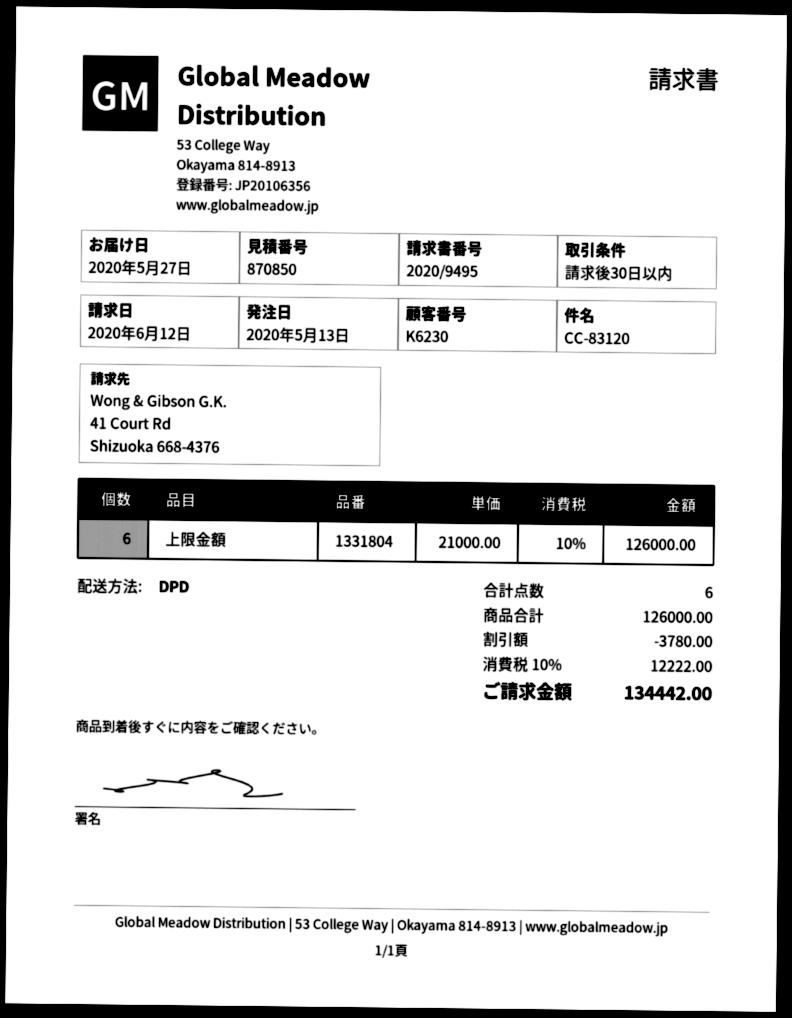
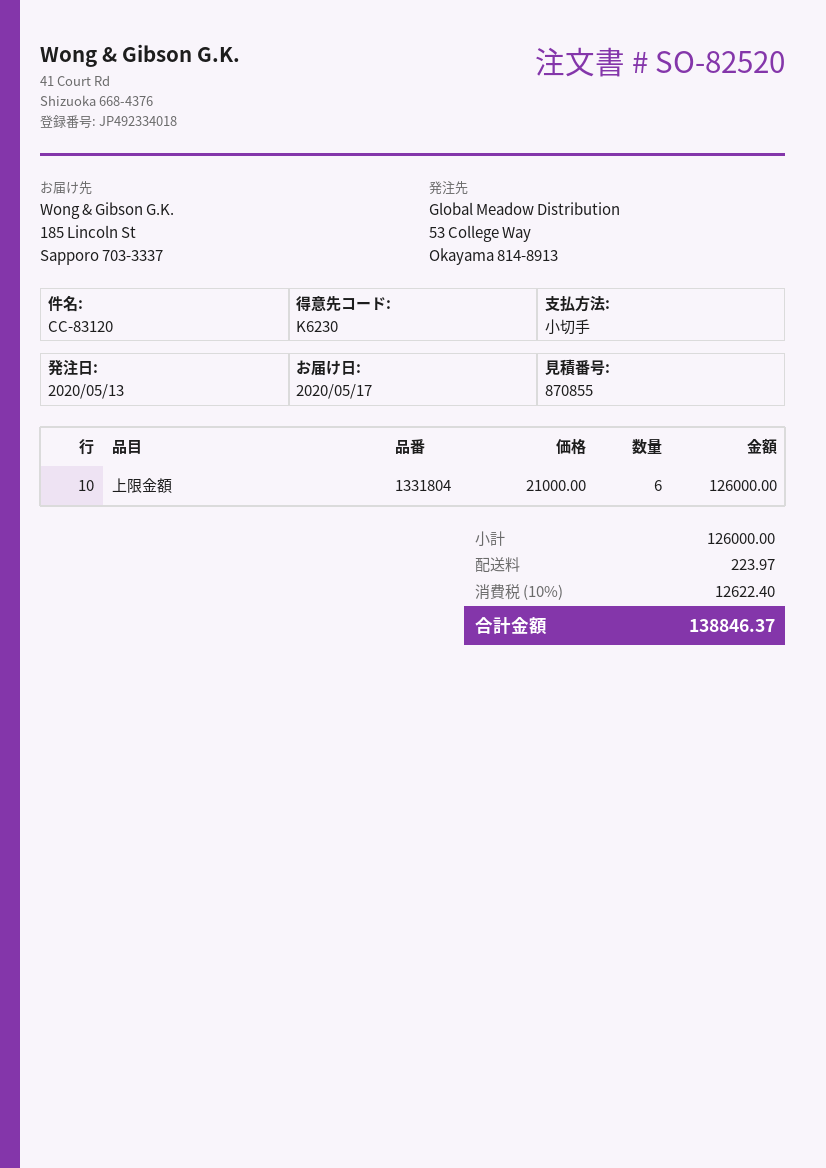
quote number: 870850 -> 870855
delivery date: 2020-05-27 -> 2020-05-17
discount: 3780.00 -> none
shipping: none -> 223.97
tax: 10% = 12222.00 -> 10% = 12622.40
total: 134442.00 -> 138846.37

